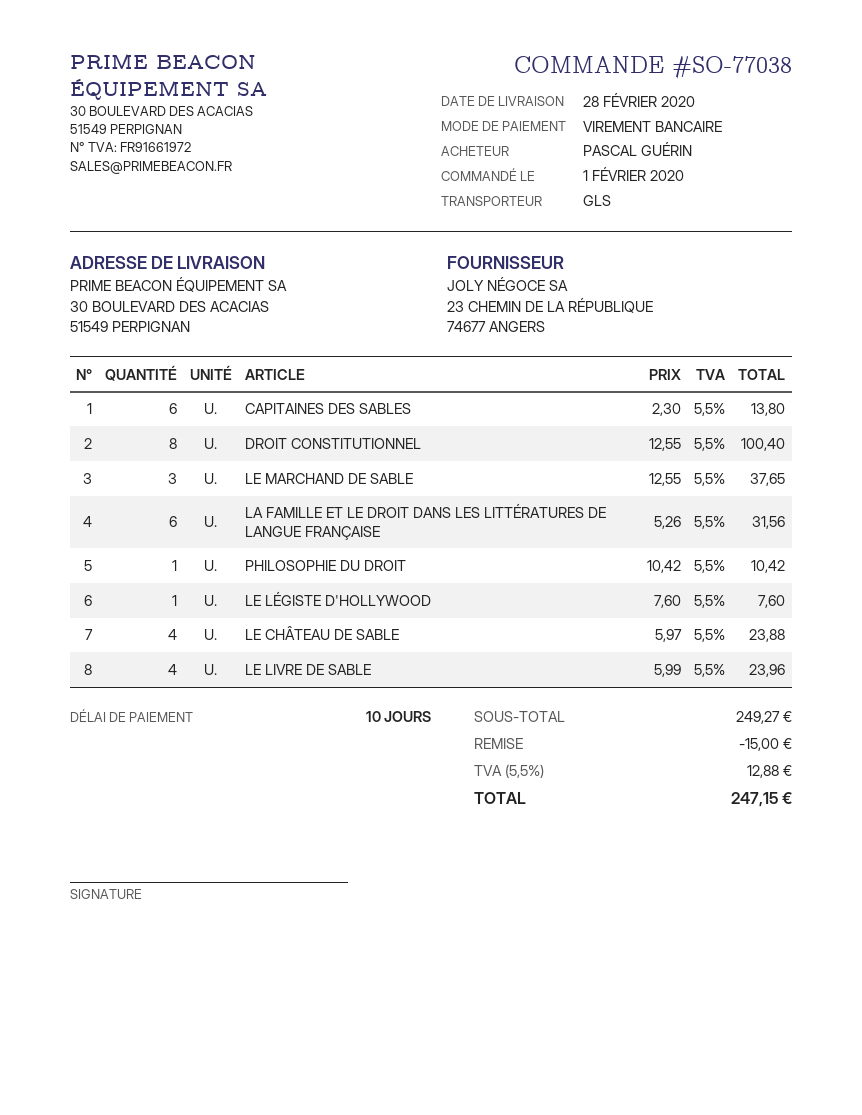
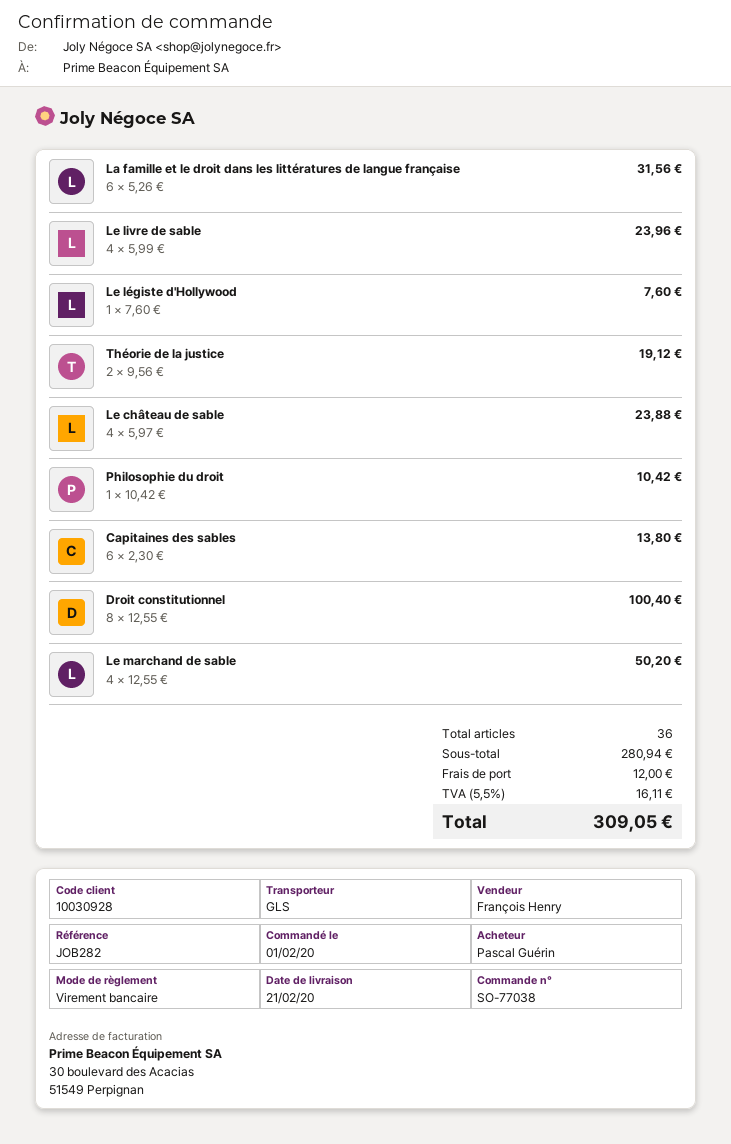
delivery date: 2020-02-28 -> 2020-02-21
LE MARCHAND DE SABLE: 3 x 12.55 = 37.65 -> 4 x 12.55 = 50.20
Théorie de la justice: none -> 2 x 9.56 = 19.12
subtotal: 249.27 -> 280.94
discount: 15.00 -> none
shipping: none -> 12.00
tax: 5.5% = 12.88 -> 5.5% = 16.11
total: 247.15 -> 309.05

